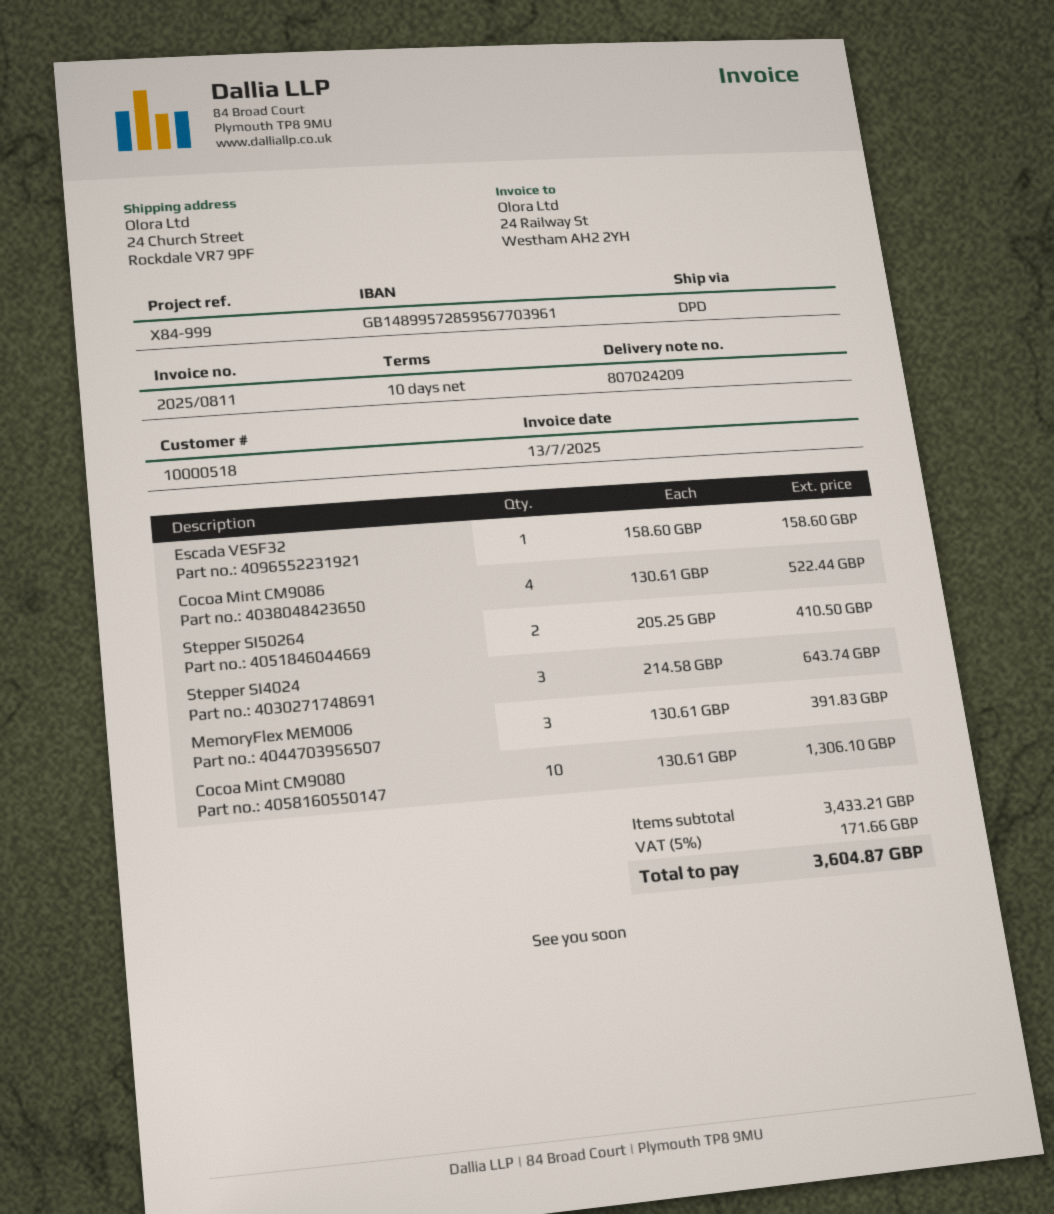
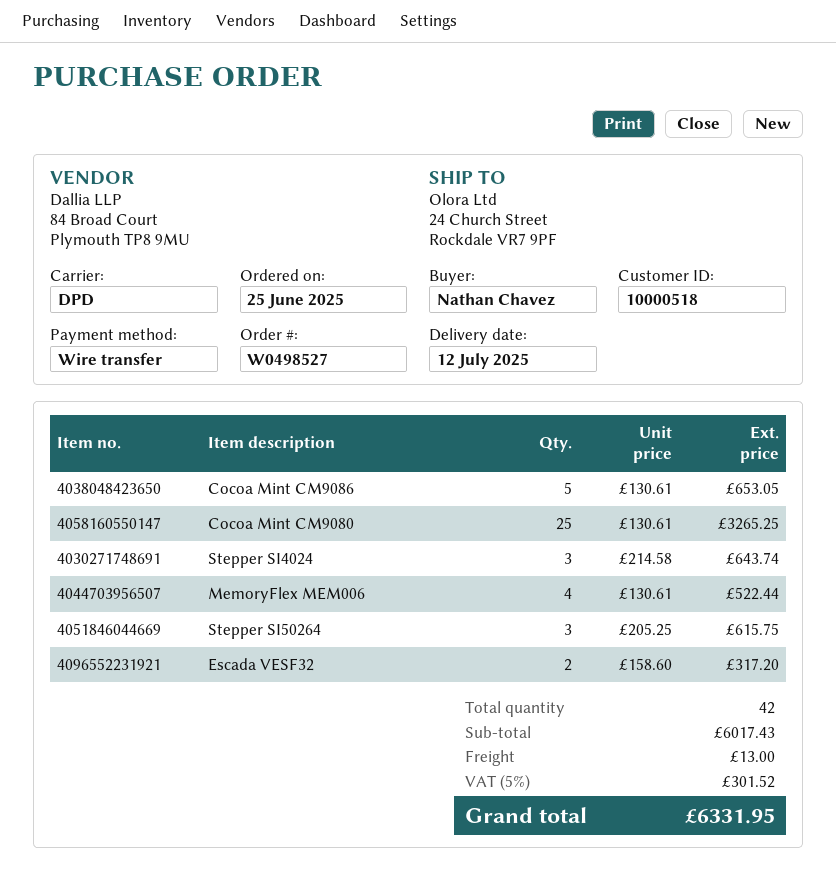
Escada VESF32: 1 x 158.60 = 158.60 -> 2 x 158.60 = 317.20
Cocoa Mint CM9086: 4 x 130.61 = 522.44 -> 5 x 130.61 = 653.05
Stepper SI50264: 2 x 205.25 = 410.50 -> 3 x 205.25 = 615.75
MemoryFlex MEM006: 3 x 130.61 = 391.83 -> 4 x 130.61 = 522.44
Cocoa Mint CM9080: 10 x 130.61 = 1306.10 -> 25 x 130.61 = 3265.25
subtotal: 3433.21 -> 6017.43
shipping: none -> 13.00
tax: 5% = 171.66 -> 5% = 301.52
total: 3604.87 -> 6331.95

